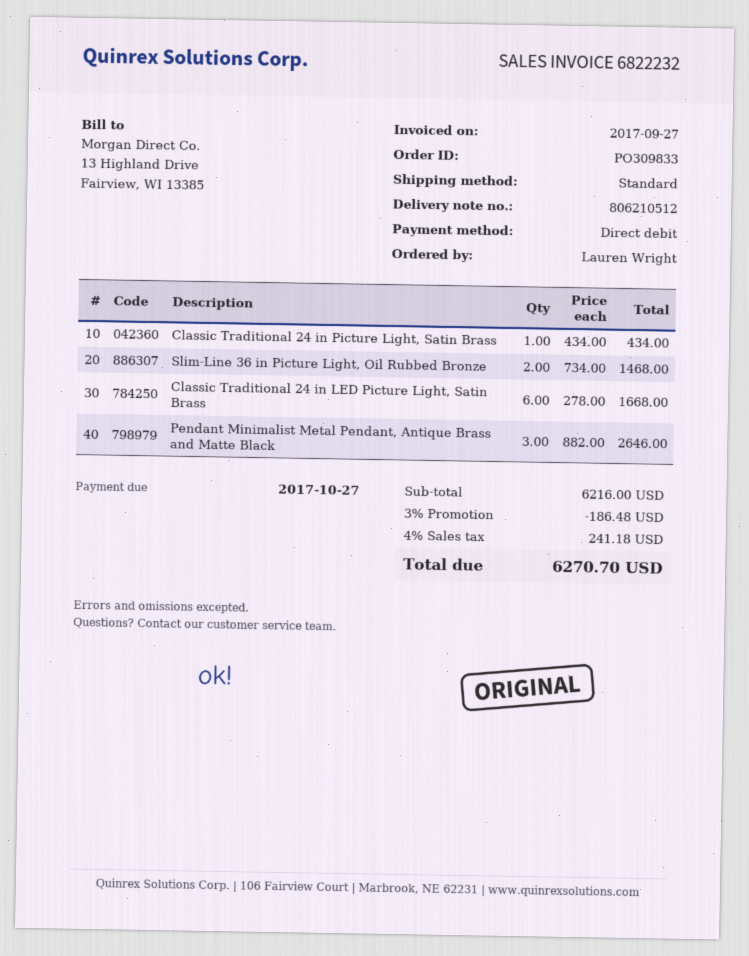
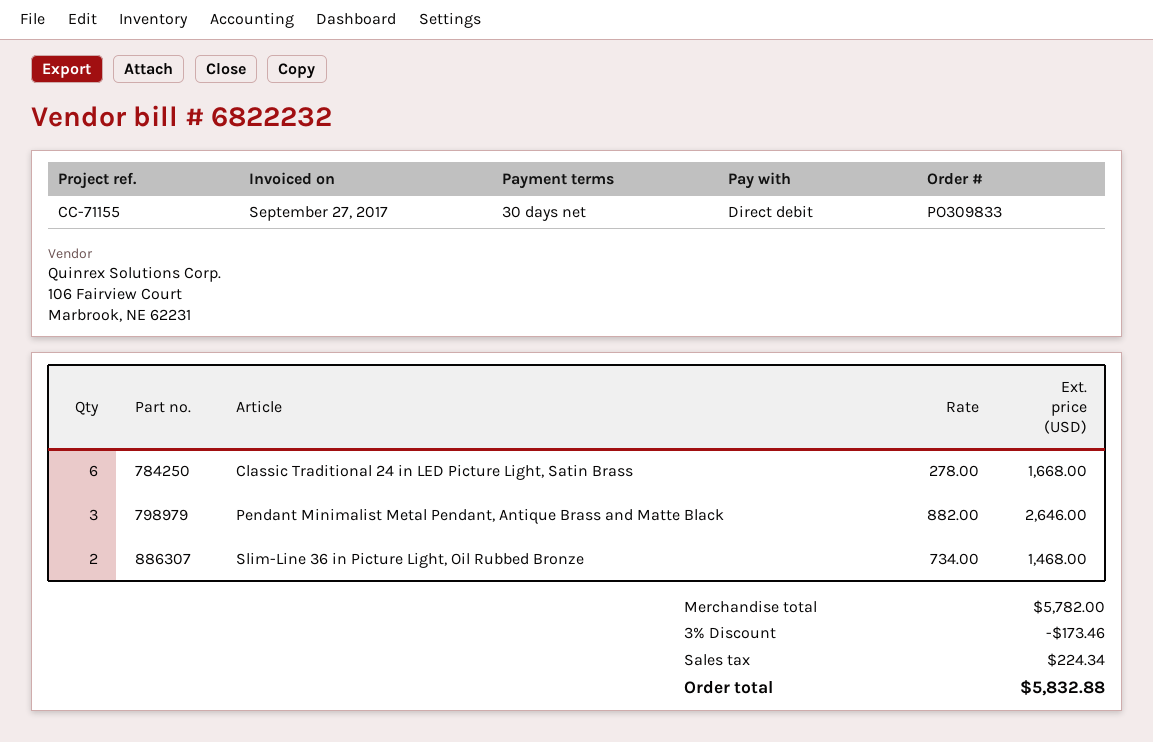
Classic Traditional 24 in Picture Light, Satin Brass: 1 x 434.00 = 434.00 -> none
subtotal: 6216.00 -> 5782.00
discount: 3% = 186.48 -> 3% = 173.46
tax: 241.18 -> 224.34
total: 6270.70 -> 5832.88

